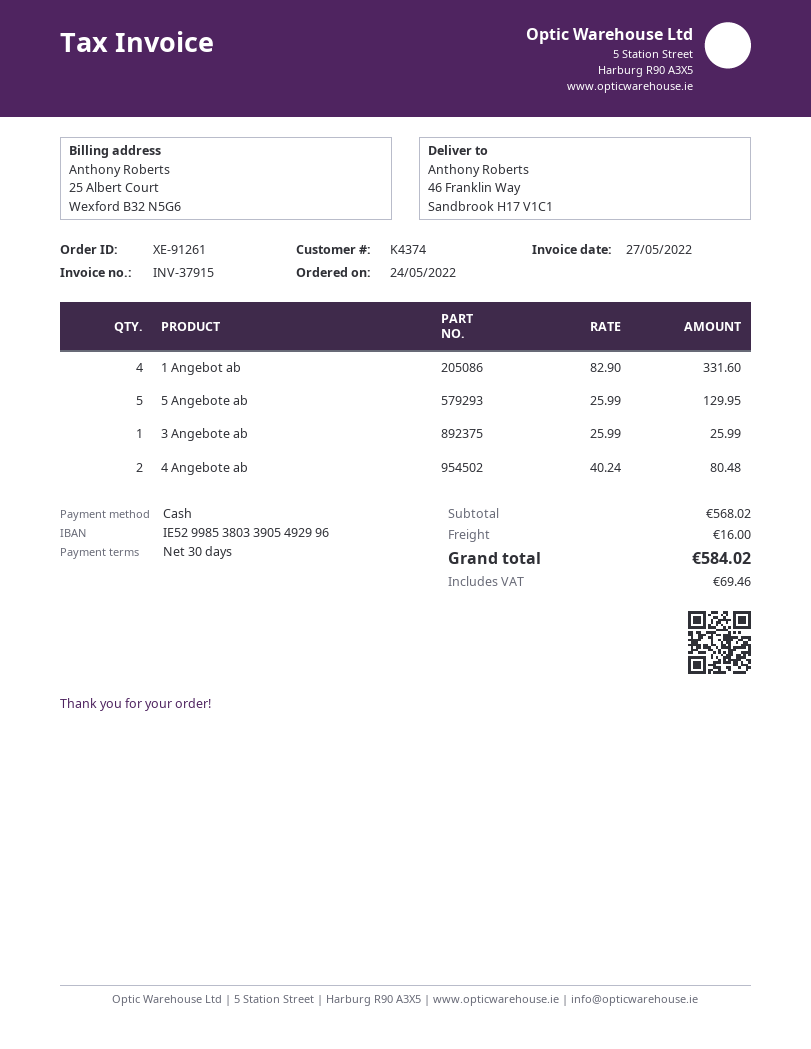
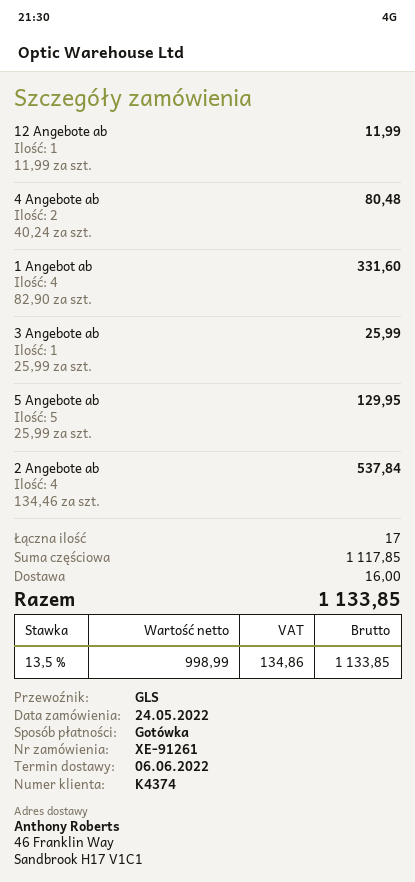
12 Angebote ab: none -> 1 x 11.99 = 11.99
2 Angebote ab: none -> 4 x 134.46 = 537.84
subtotal: 568.02 -> 1117.85
tax: 69.46 -> 134.86
total: 584.02 -> 1133.85

